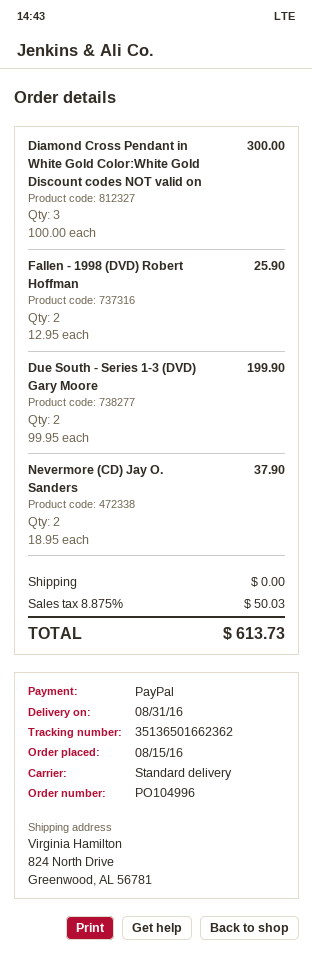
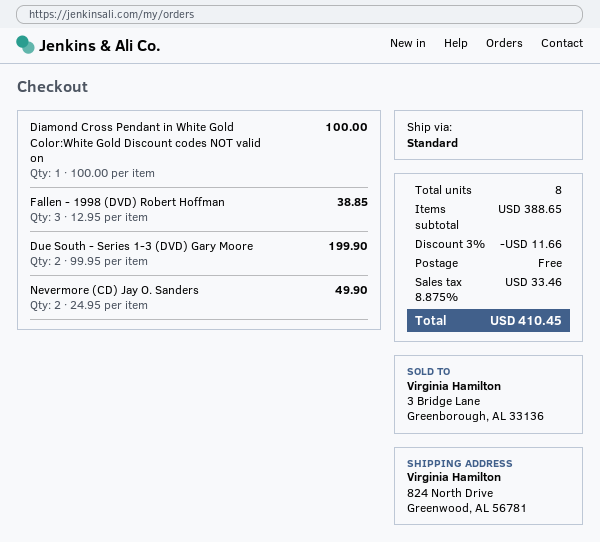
Diamond Cross Pendant in White Gold Color:White Gold Discount codes NOT valid on: 3 x 100.00 = 300.00 -> 1 x 100.00 = 100.00
Fallen - 1998 (DVD) Robert Hoffman: 2 x 12.95 = 25.90 -> 3 x 12.95 = 38.85
Nevermore (CD) Jay O. Sanders: 2 x 18.95 = 37.90 -> 2 x 24.95 = 49.90
discount: none -> 3% = 11.66
tax: 8.875% = 50.03 -> 8.875% = 33.46
total: 613.73 -> 410.45

